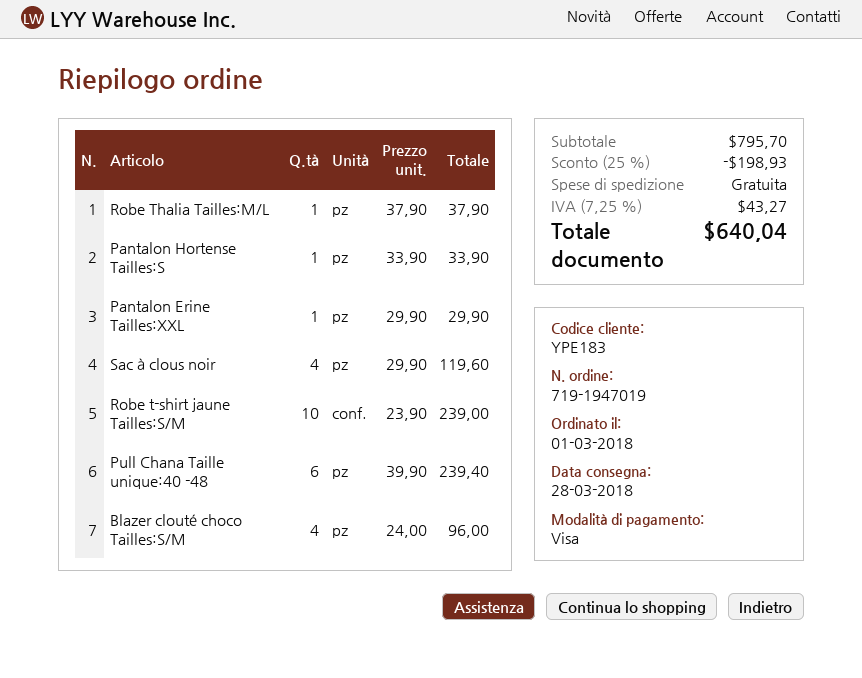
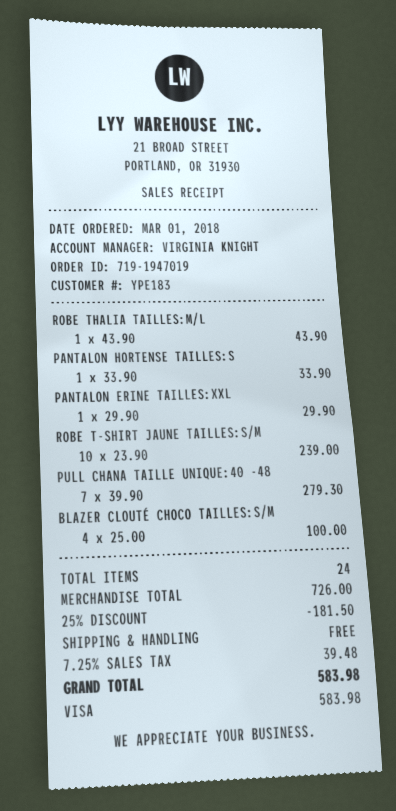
Robe Thalia Tailles:M/L: 1 x 37.90 = 37.90 -> 1 x 43.90 = 43.90
Sac à clous noir: 4 x 29.90 = 119.60 -> none
Pull Chana Taille unique:40 -48: 6 x 39.90 = 239.40 -> 7 x 39.90 = 279.30
Blazer clouté choco Tailles:S/M: 4 x 24.00 = 96.00 -> 4 x 25.00 = 100.00
subtotal: 795.70 -> 726.00
discount: 25% = 198.93 -> 25% = 181.50
tax: 7.25% = 43.27 -> 7.25% = 39.48
total: 640.04 -> 583.98

